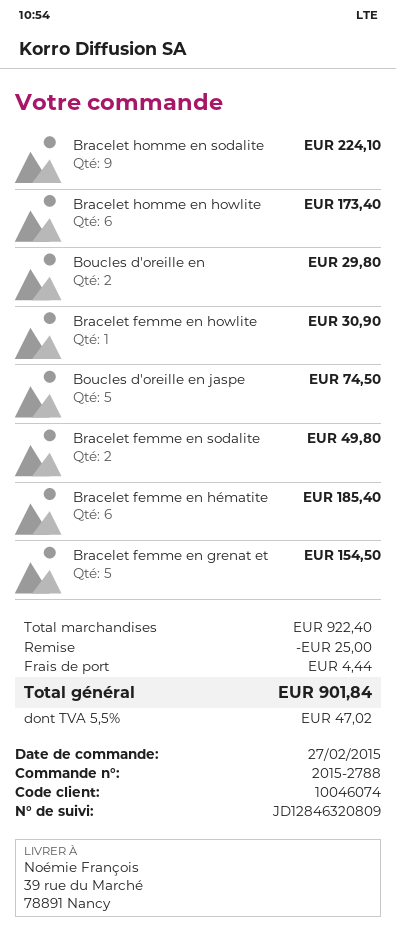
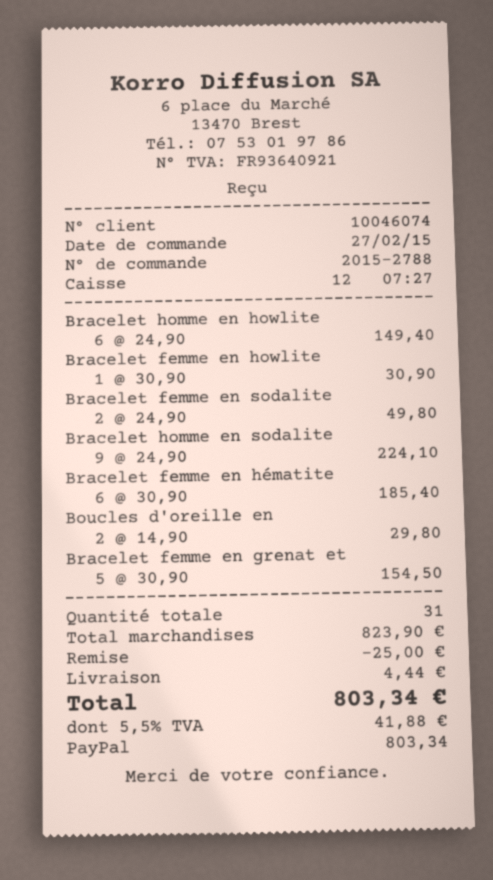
Bracelet homme en howlite: 6 for 173.40 -> 6 for 149.40
Boucles d'oreille en jaspe: 5 for 74.50 -> none
subtotal: 922.40 -> 823.90
tax: 5.5% = 47.02 -> 5.5% = 41.88
total: 901.84 -> 803.34

